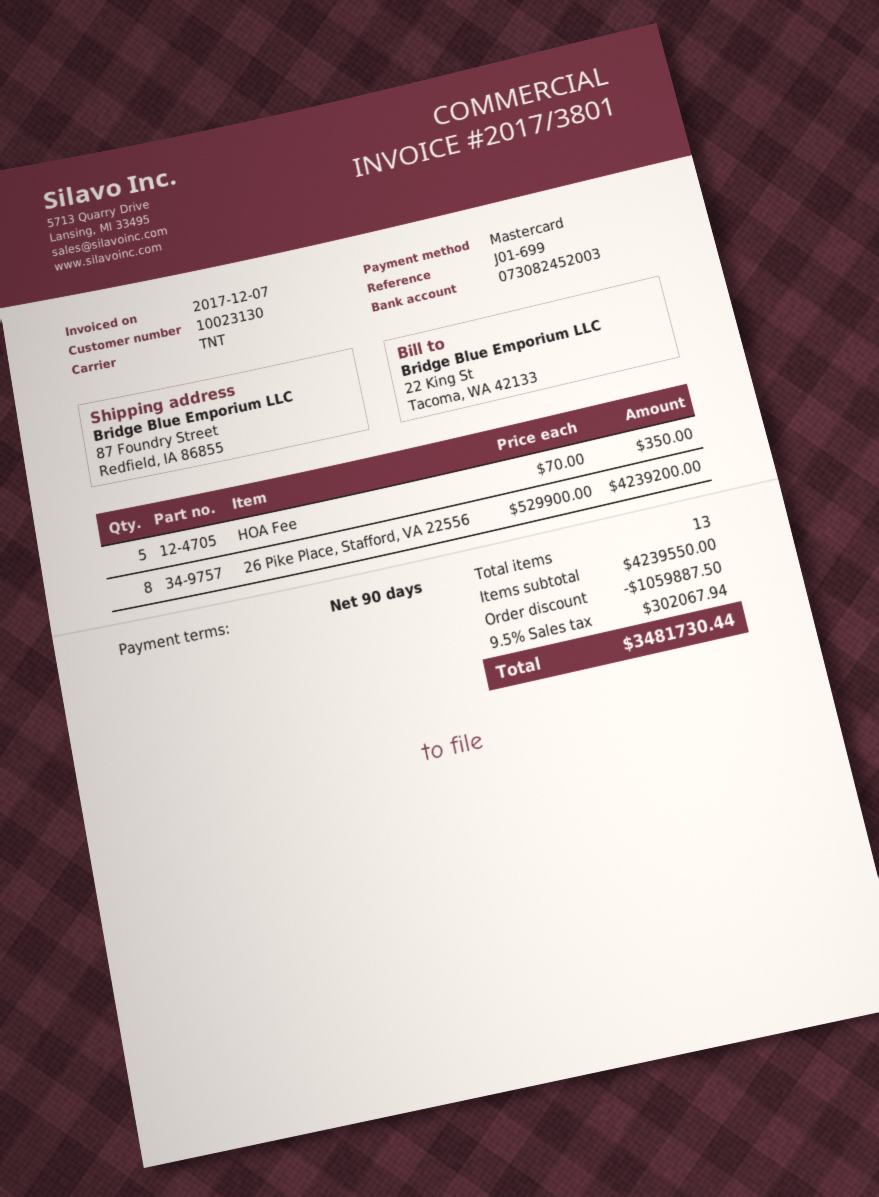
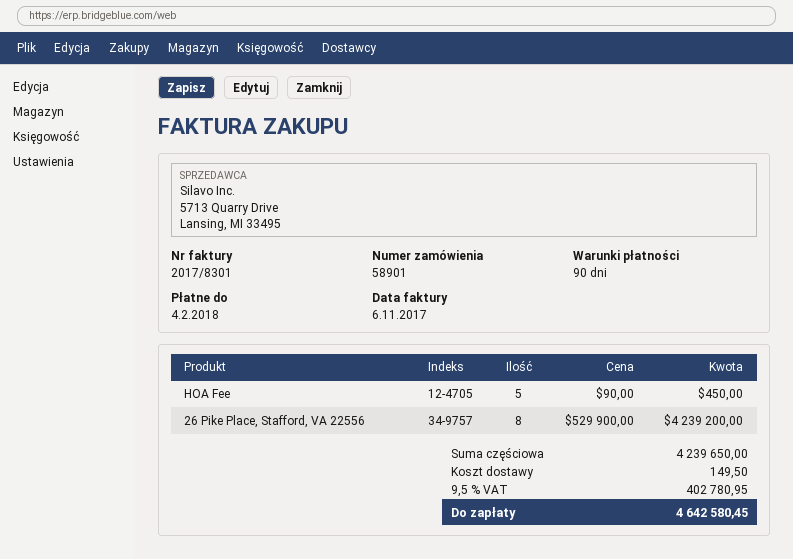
invoice number: 2017/3801 -> 2017/8301
invoice date: 2017-12-07 -> 2017-11-06
HOA Fee: 5 x 70.00 = 350.00 -> 5 x 90.00 = 450.00
subtotal: 4239550.00 -> 4239650.00
discount: 1059887.50 -> none
shipping: none -> 149.50
tax: 9.5% = 302067.94 -> 9.5% = 402780.95
total: 3481730.44 -> 4642580.45

